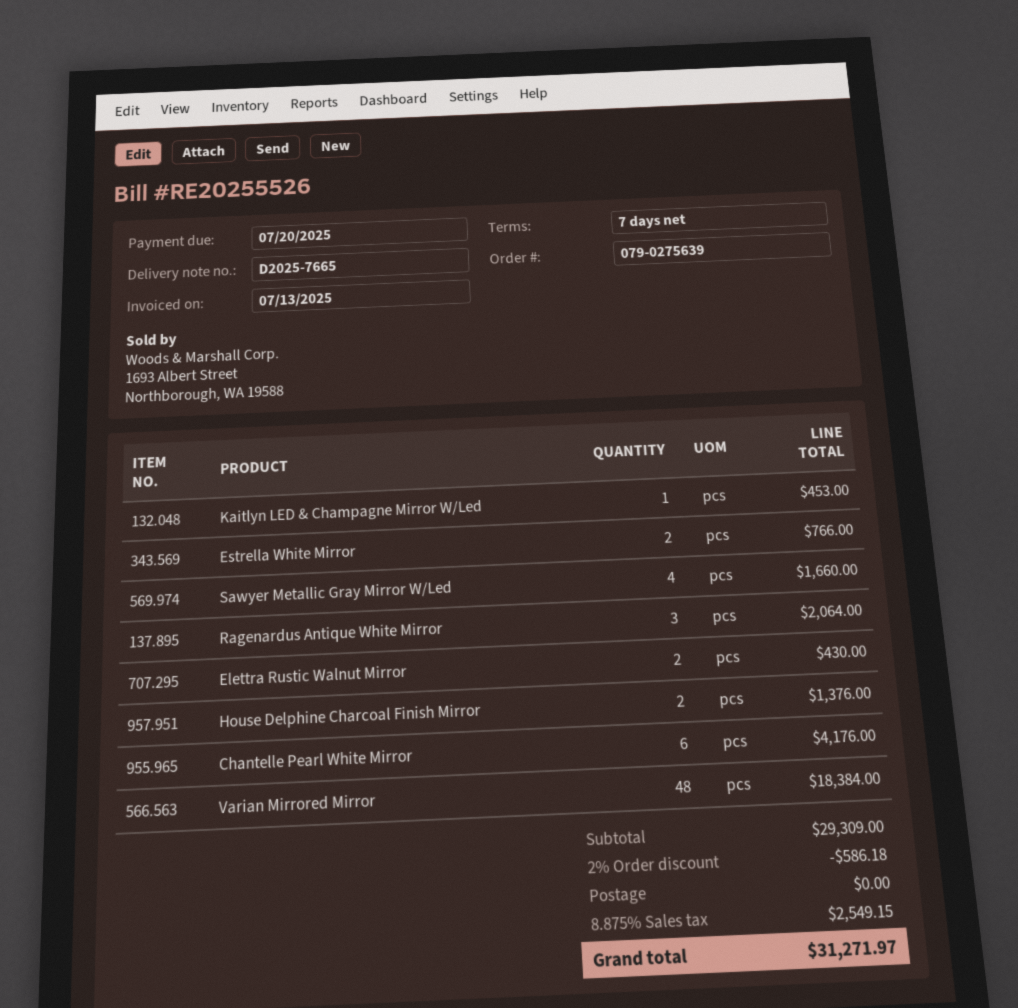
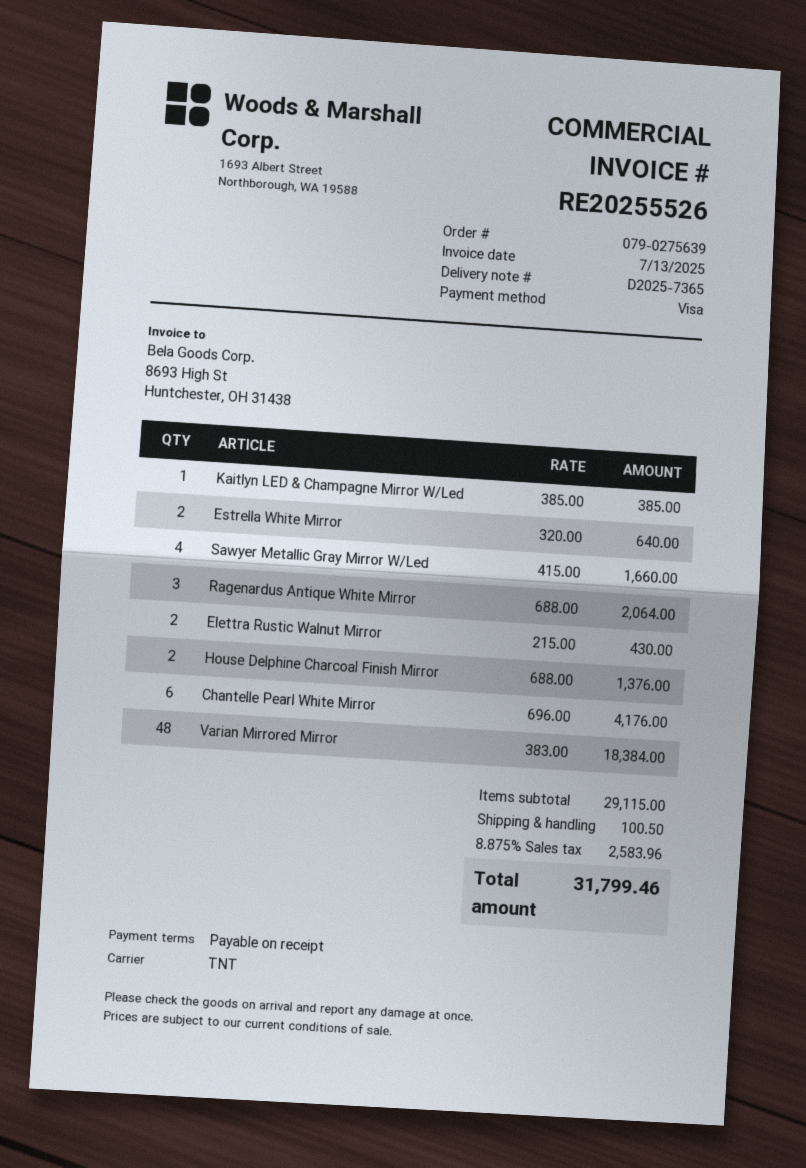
delivery note number: D2025-7665 -> D2025-7365
payment terms: 7 days -> on receipt
Kaitlyn LED & Champagne Mirror W/Led: 1 for 453.00 -> 1 for 385.00
Estrella White Mirror: 2 for 766.00 -> 2 for 640.00
subtotal: 29309.00 -> 29115.00
discount: 2% = 586.18 -> none
shipping: 0.00 -> 100.50
tax: 8.875% = 2549.15 -> 8.875% = 2583.96
total: 31271.97 -> 31799.46

